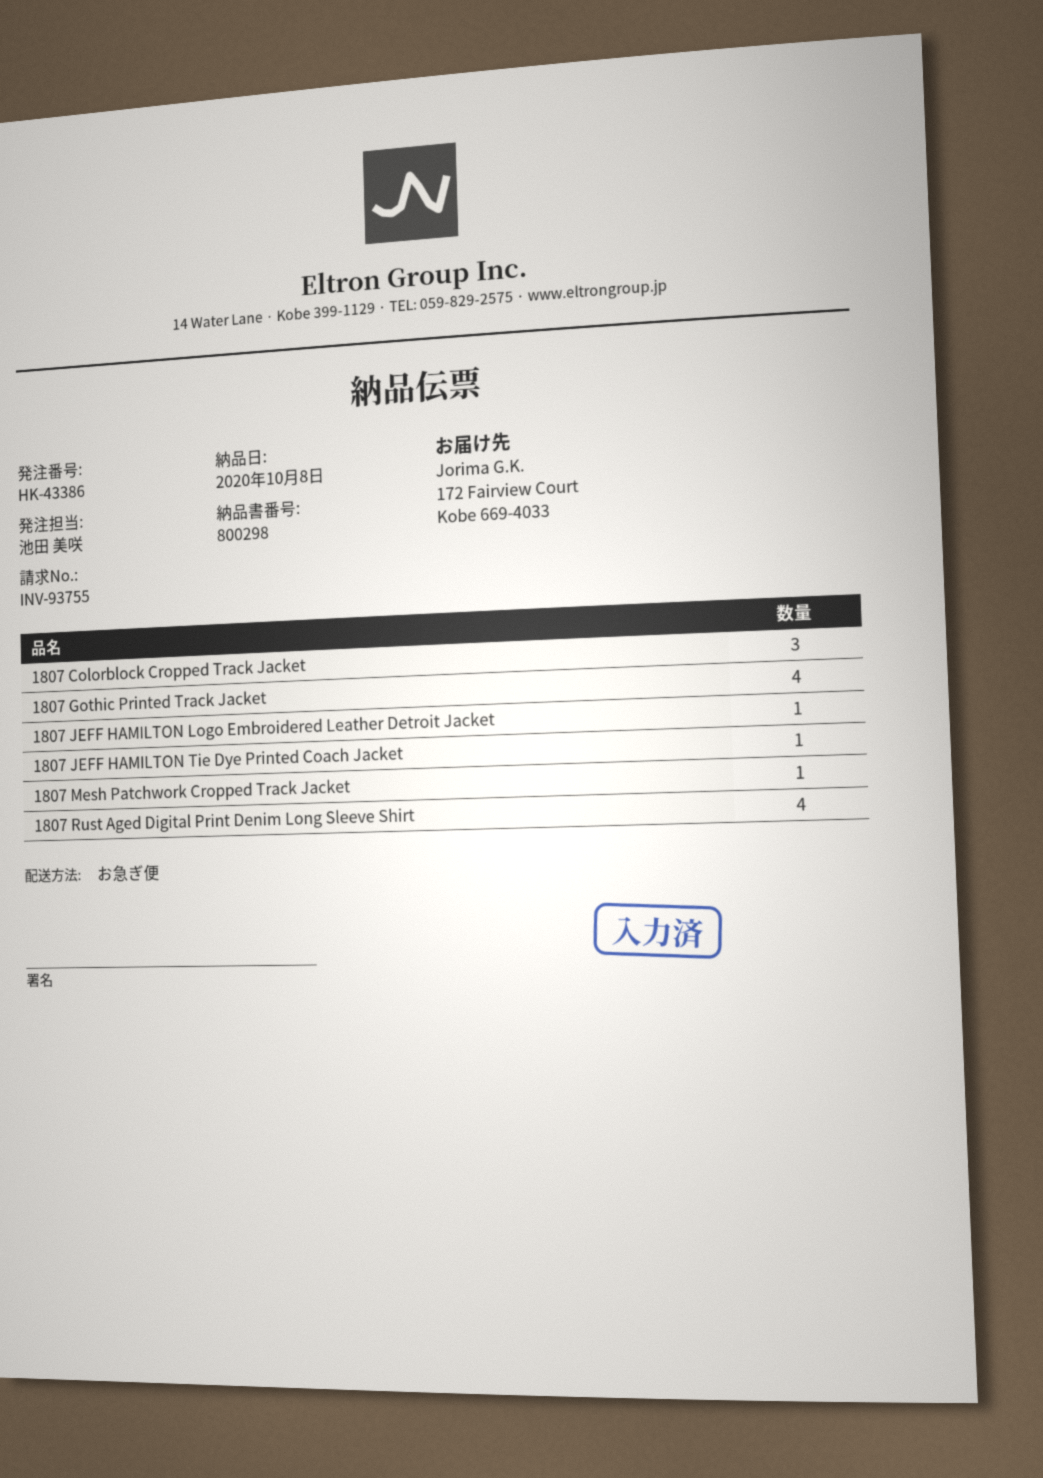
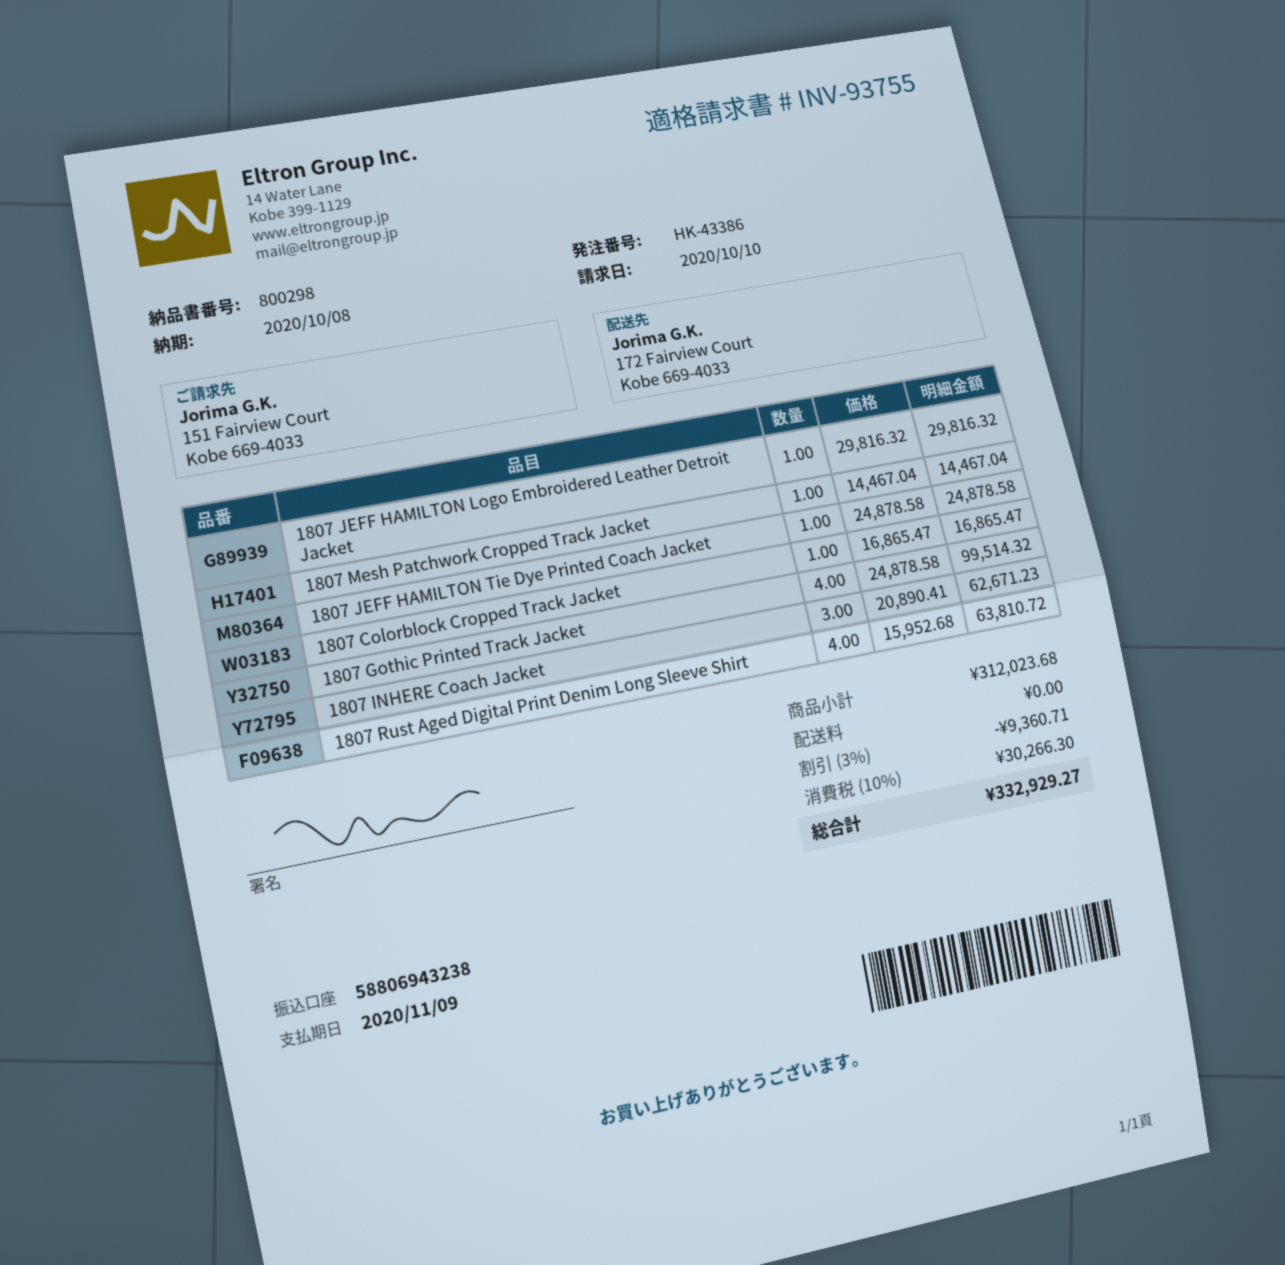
1807 Colorblock Cropped Track Jacket: 3 -> 1
1807 INHERE Coach Jacket: none -> 3

